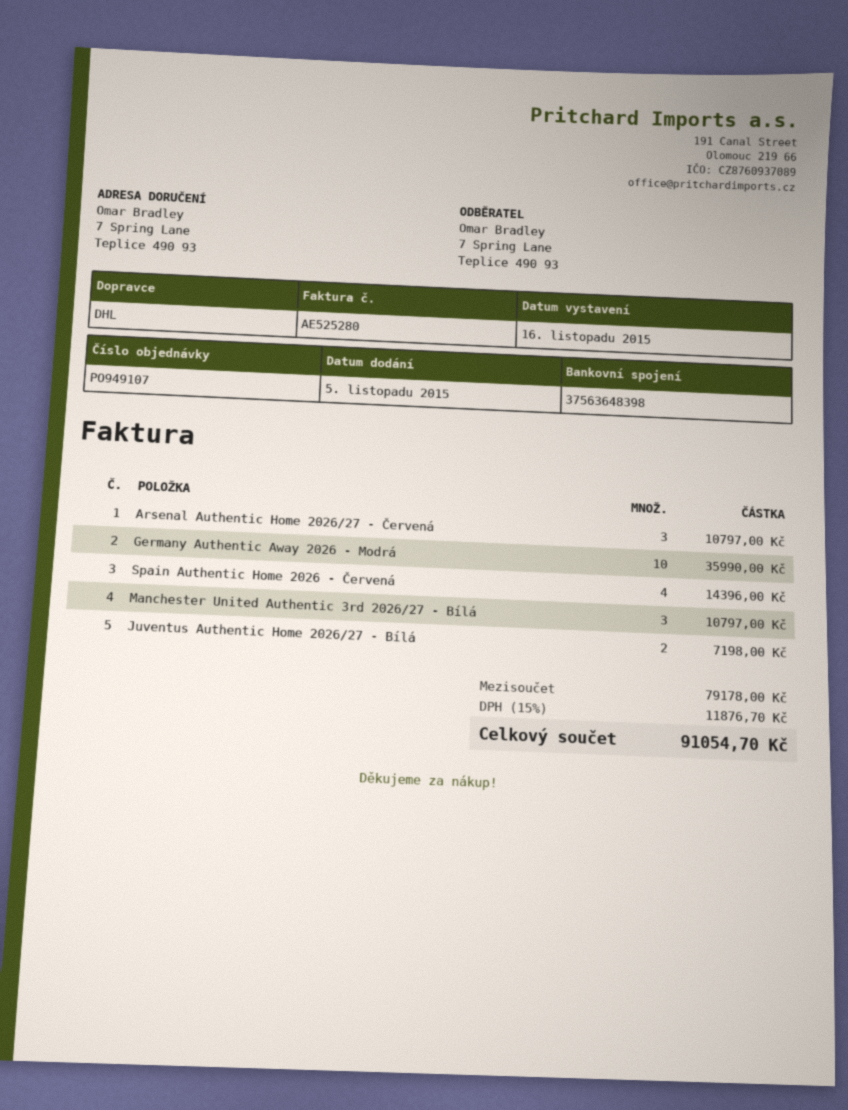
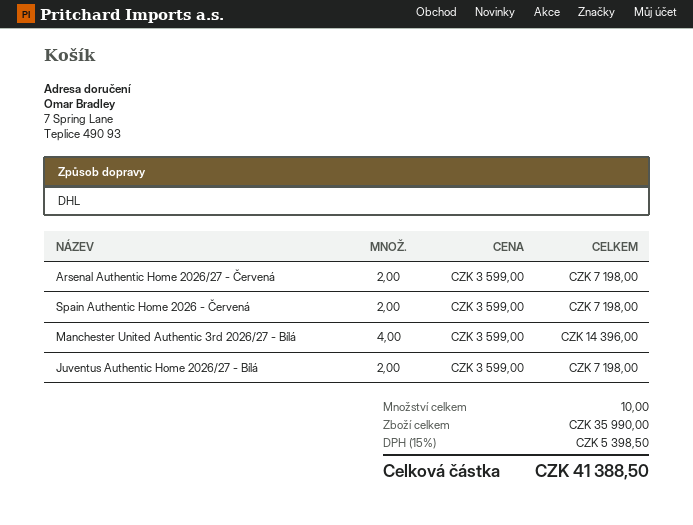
Arsenal Authentic Home 2026/27 - Červená: 3 for 10797.00 -> 2 for 7198.00
Germany Authentic Away 2026 - Modrá: 10 for 35990.00 -> none
Spain Authentic Home 2026 - Červená: 4 for 14396.00 -> 2 for 7198.00
Manchester United Authentic 3rd 2026/27 - Bílá: 3 for 10797.00 -> 4 for 14396.00
subtotal: 79178.00 -> 35990.00
tax: 15% = 11876.70 -> 15% = 5398.50
total: 91054.70 -> 41388.50

